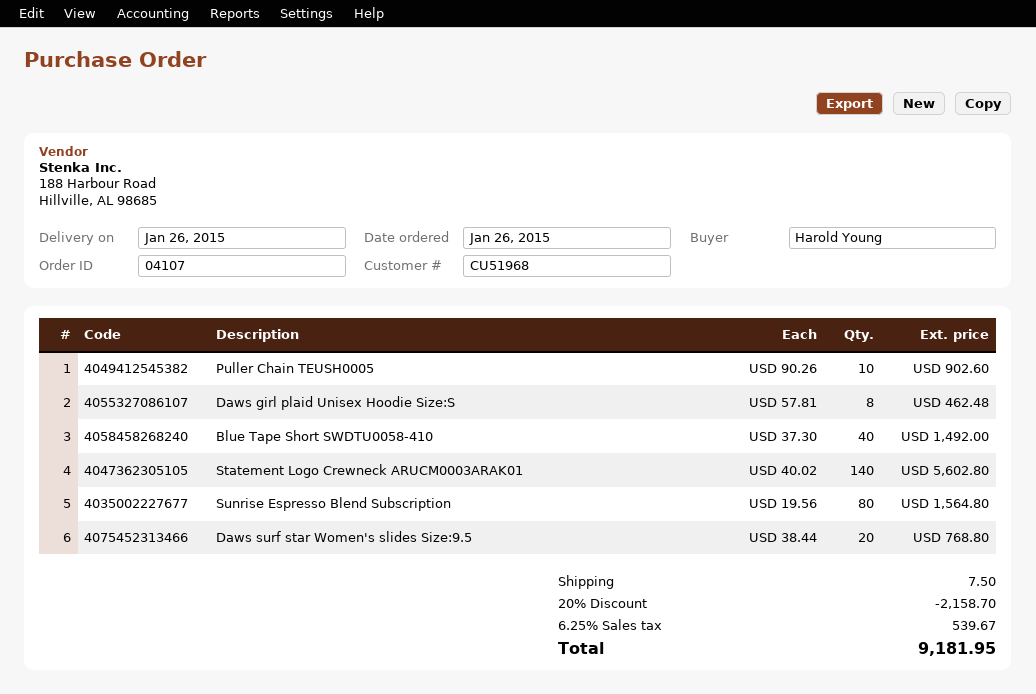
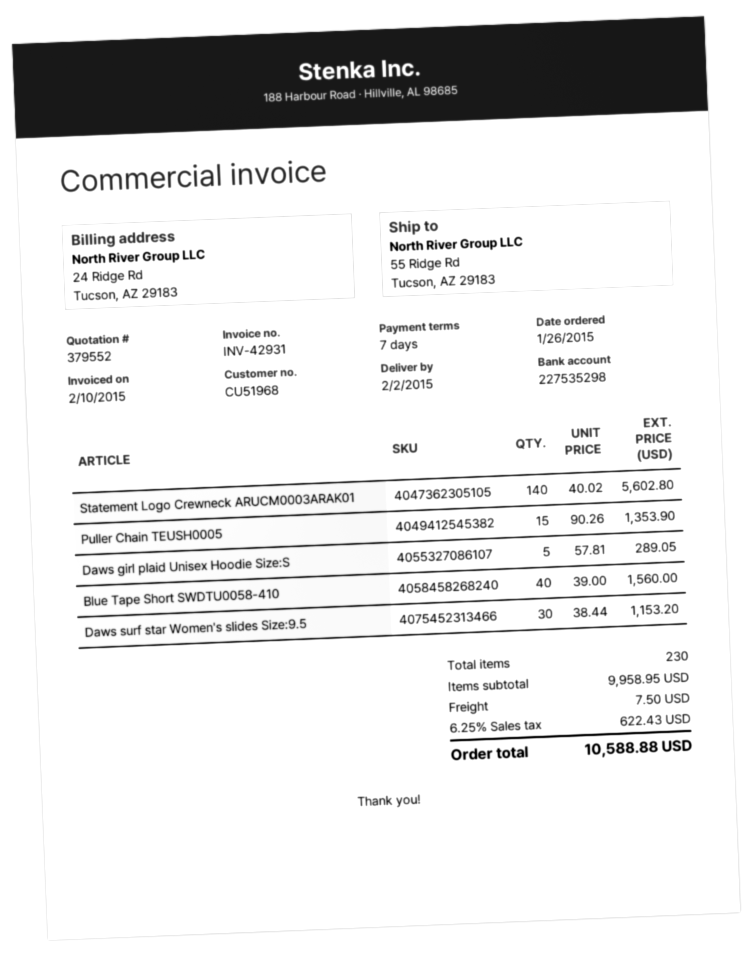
delivery date: 2015-01-26 -> 2015-02-02
Puller Chain TEUSH0005: 10 x 90.26 = 902.60 -> 15 x 90.26 = 1353.90
Daws girl plaid Unisex Hoodie Size:S: 8 x 57.81 = 462.48 -> 5 x 57.81 = 289.05
Blue Tape Short SWDTU0058-410: 40 x 37.30 = 1492.00 -> 40 x 39.00 = 1560.00
Sunrise Espresso Blend Subscription: 80 x 19.56 = 1564.80 -> none
Daws surf star Women's slides Size:9.5: 20 x 38.44 = 768.80 -> 30 x 38.44 = 1153.20
discount: 20% = 2158.70 -> none
tax: 6.25% = 539.67 -> 6.25% = 622.43
total: 9181.95 -> 10588.88

